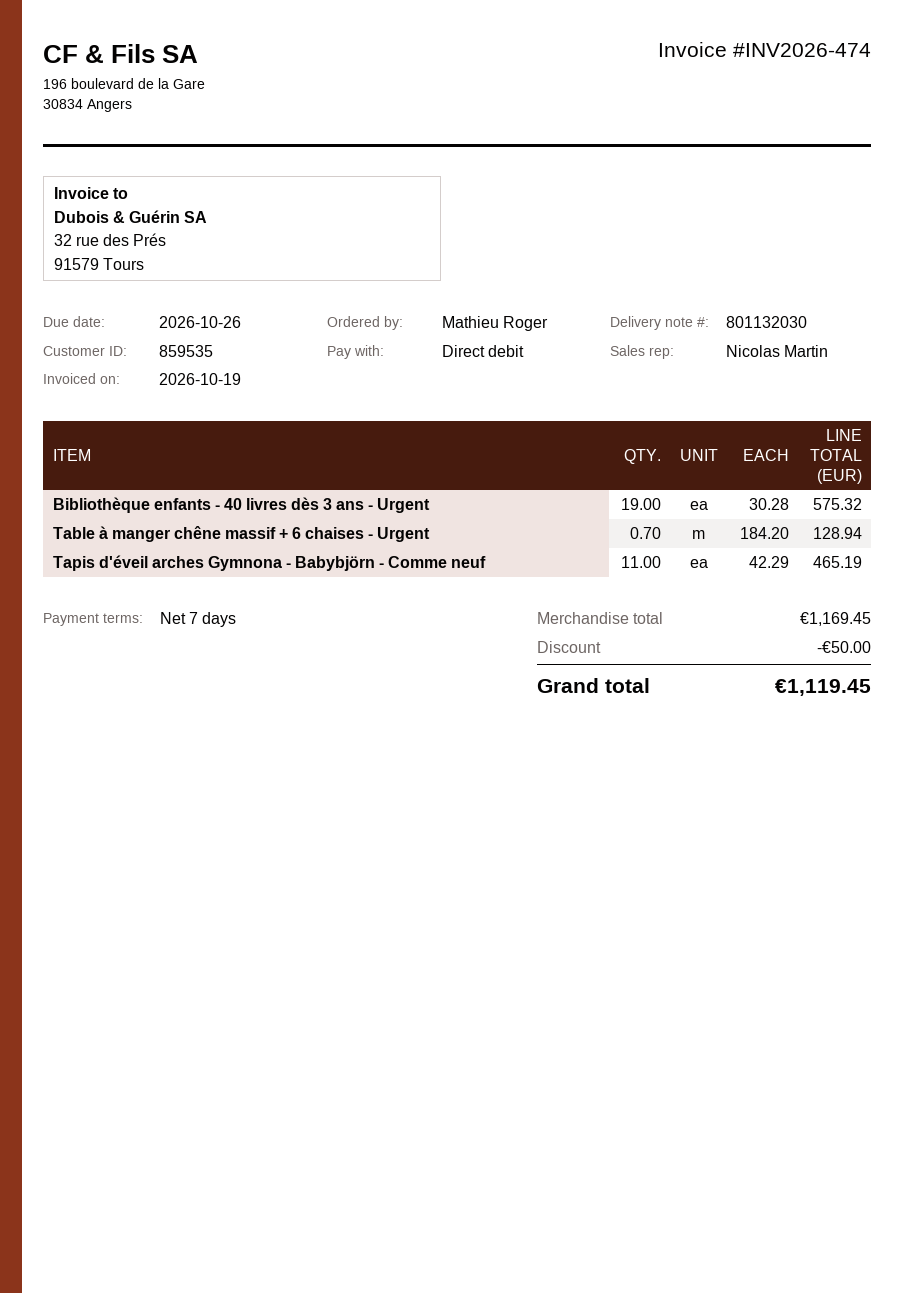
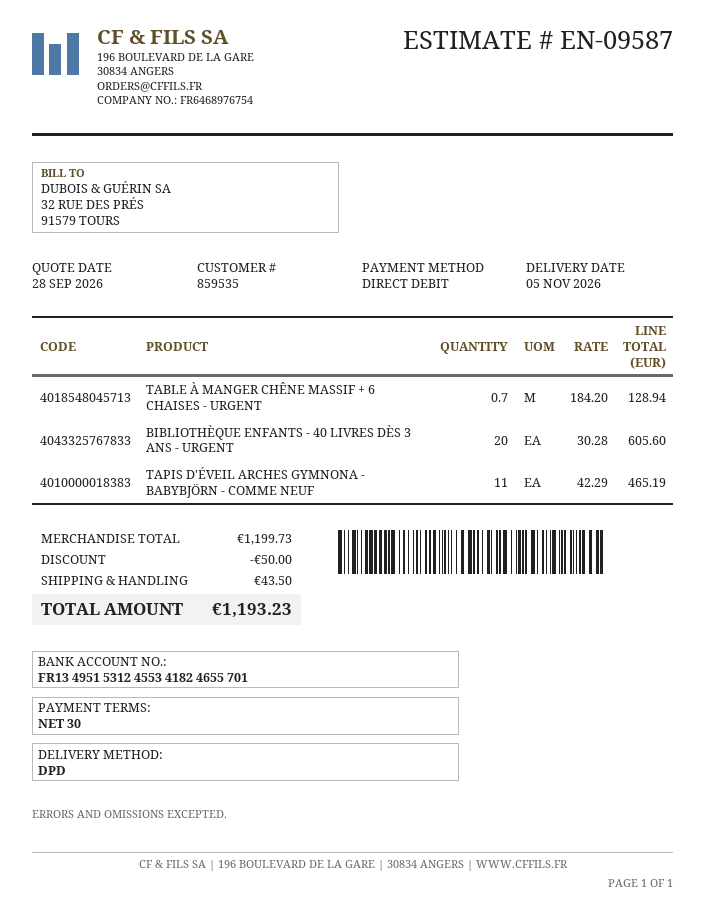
payment terms: 7 days -> 30 days
Bibliothèque enfants - 40 livres dès 3 ans - Urgent: 19 x 30.28 = 575.32 -> 20 x 30.28 = 605.60
subtotal: 1169.45 -> 1199.73
shipping: none -> 43.50
total: 1119.45 -> 1193.23

